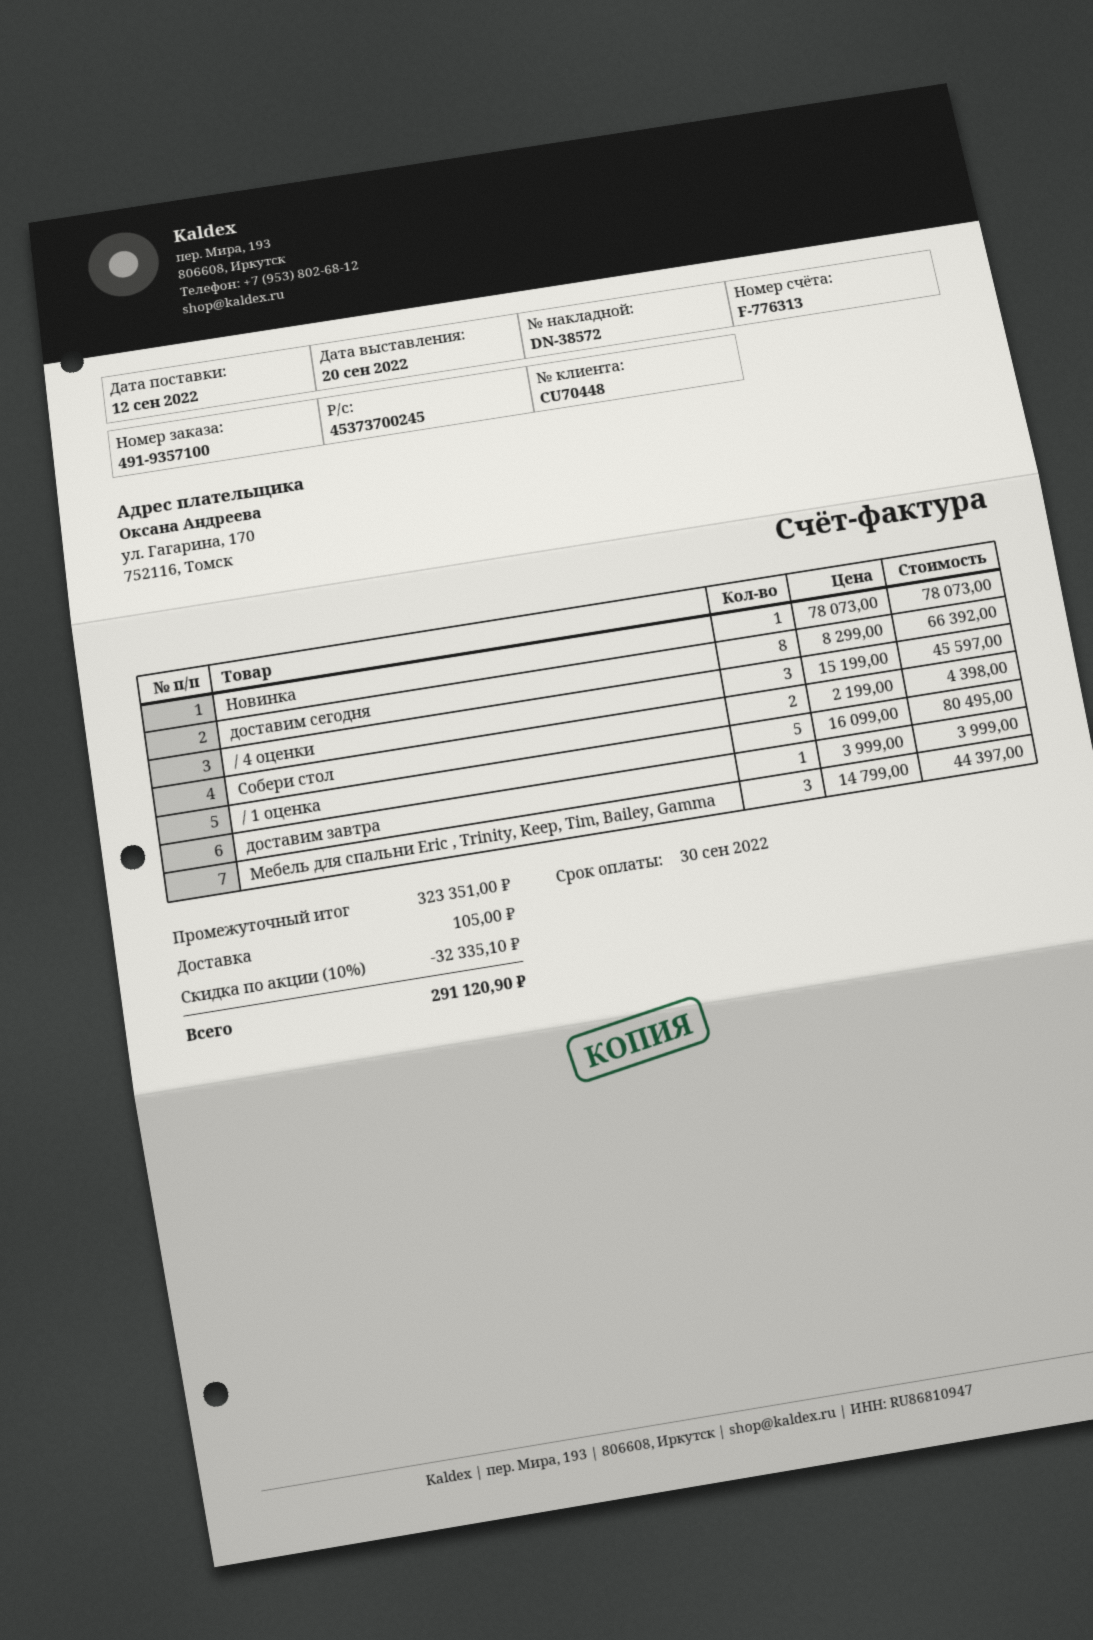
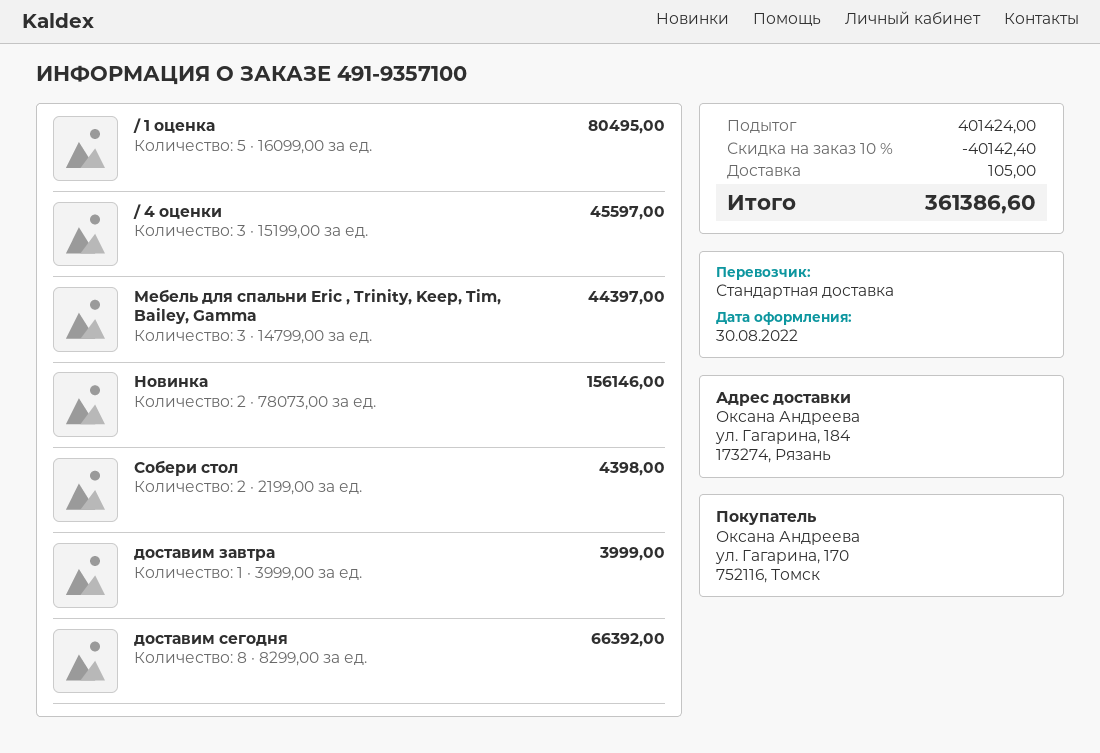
Новинка: 1 x 78073.00 = 78073.00 -> 2 x 78073.00 = 156146.00
subtotal: 323351.00 -> 401424.00
discount: 10% = 32335.10 -> 10% = 40142.40
total: 291120.90 -> 361386.60

